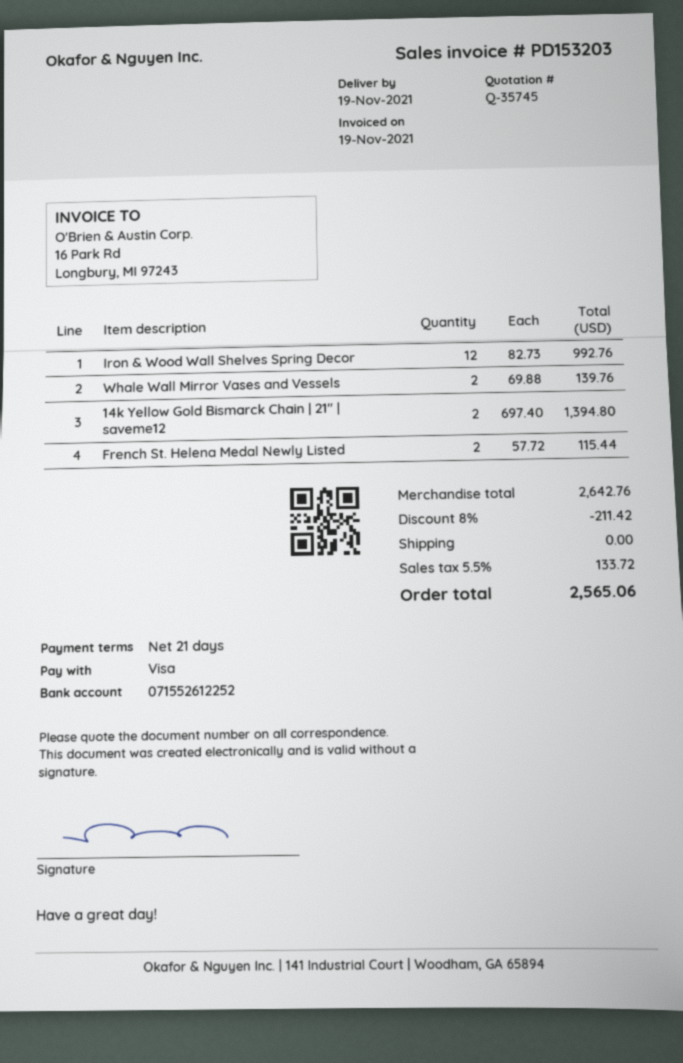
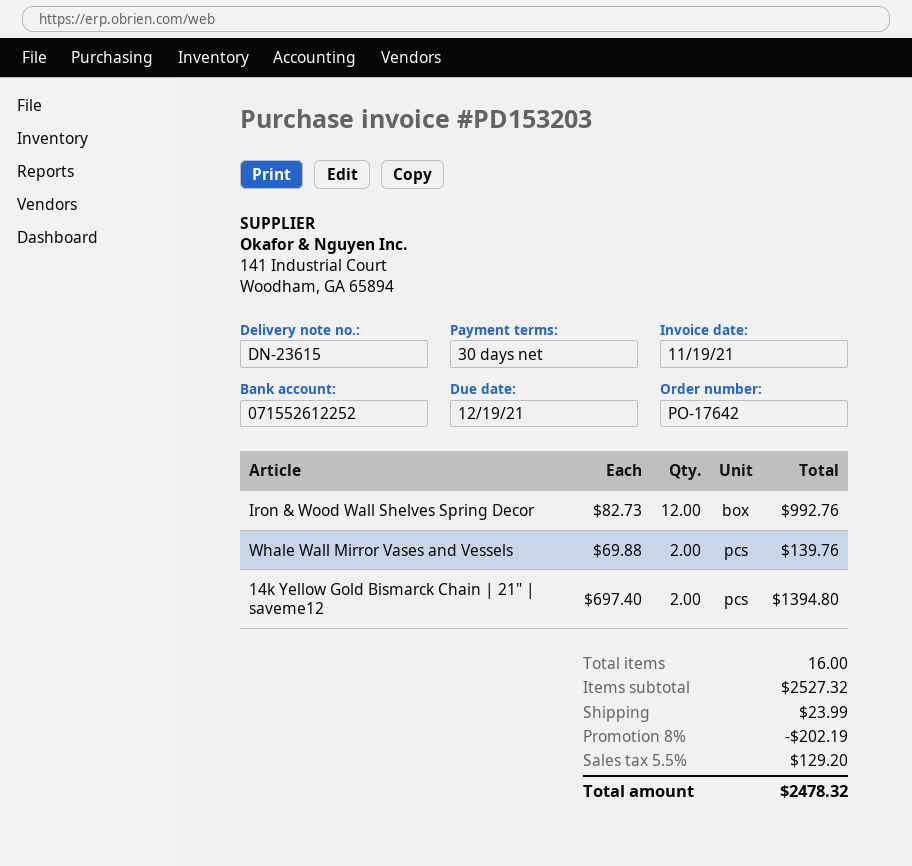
payment terms: 21 days -> 30 days
French St. Helena Medal Newly Listed: 2 x 57.72 = 115.44 -> none
subtotal: 2642.76 -> 2527.32
discount: 8% = 211.42 -> 8% = 202.19
shipping: 0.00 -> 23.99
tax: 5.5% = 133.72 -> 5.5% = 129.20
total: 2565.06 -> 2478.32

